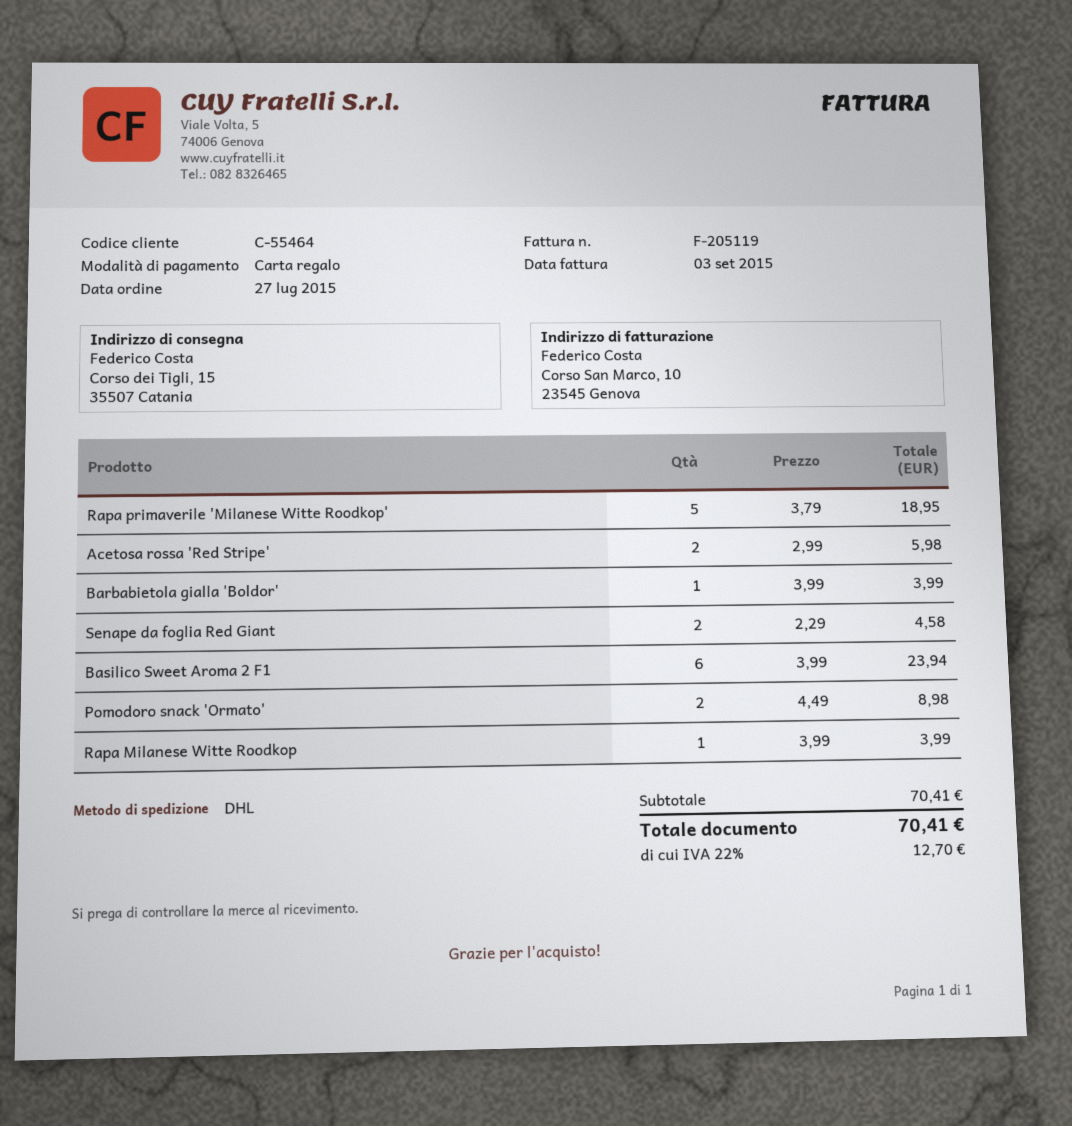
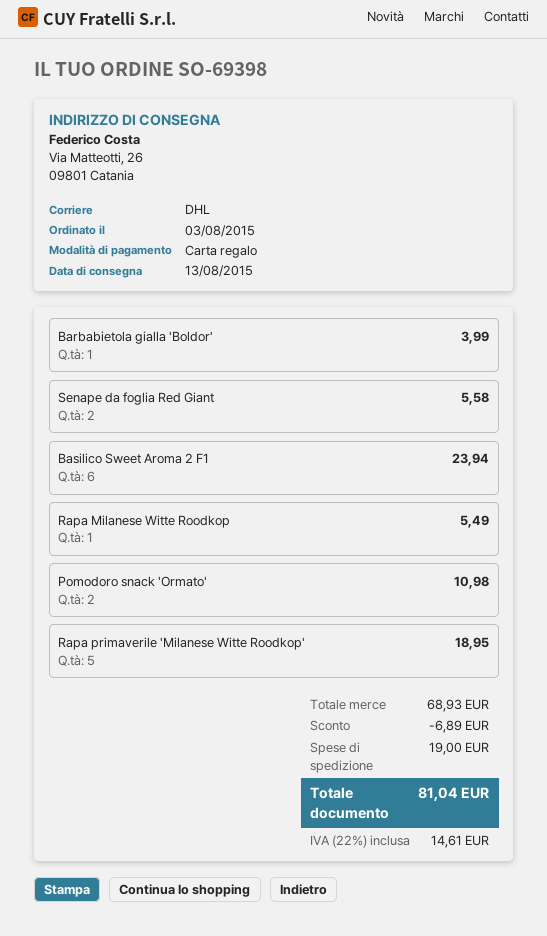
order date: 2015-07-27 -> 2015-08-03
ship to: Corso dei Tigli, 15, 35507 Catania -> Via Matteotti, 26, 09801 Catania
Acetosa rossa 'Red Stripe': 2 for 5.98 -> none
Senape da foglia Red Giant: 2 for 4.58 -> 2 for 5.58
Pomodoro snack 'Ormato': 2 for 8.98 -> 2 for 10.98
Rapa Milanese Witte Roodkop: 1 for 3.99 -> 1 for 5.49
subtotal: 70.41 -> 68.93
discount: none -> 6.89
shipping: none -> 19.00
tax: 22% = 12.70 -> 22% = 14.61
total: 70.41 -> 81.04

